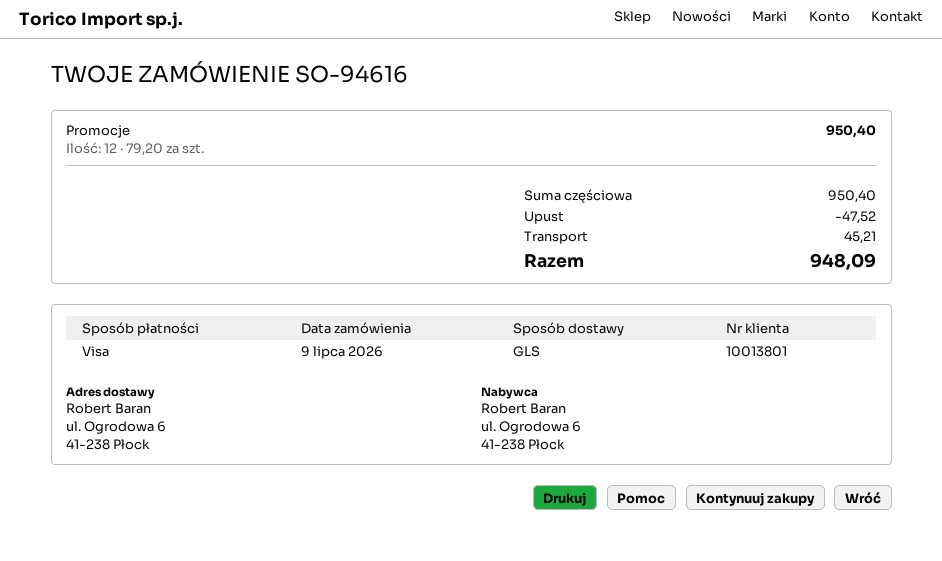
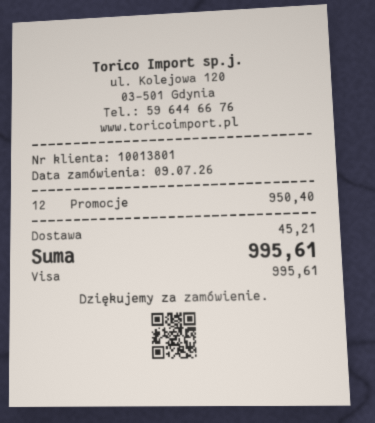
discount: 47.52 -> none
total: 948.09 -> 995.61

